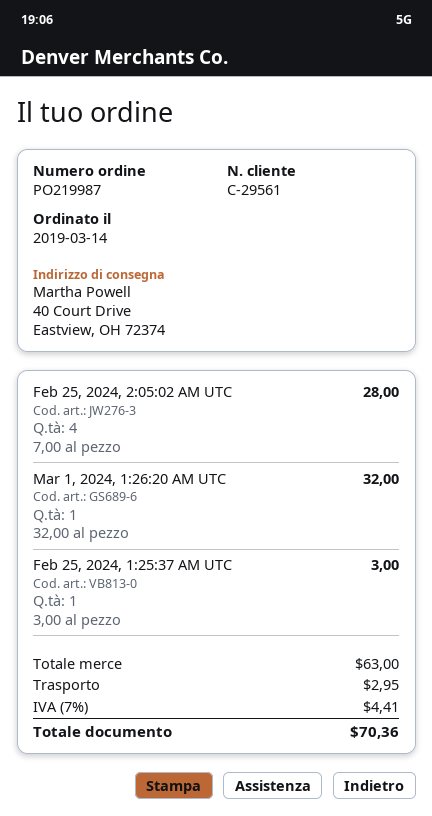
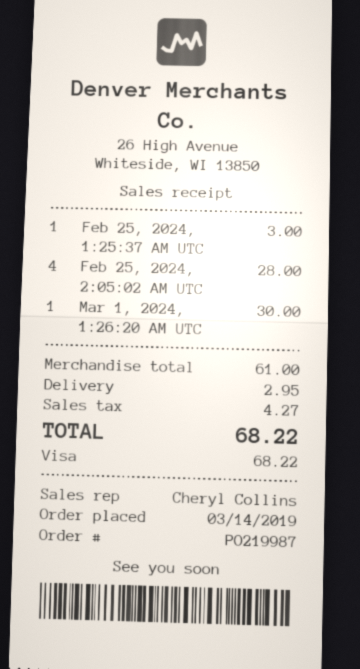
Mar 1, 2024, 1:26:20 AM UTC: 1 for 32.00 -> 1 for 30.00
subtotal: 63.00 -> 61.00
tax: 4.41 -> 4.27
total: 70.36 -> 68.22

